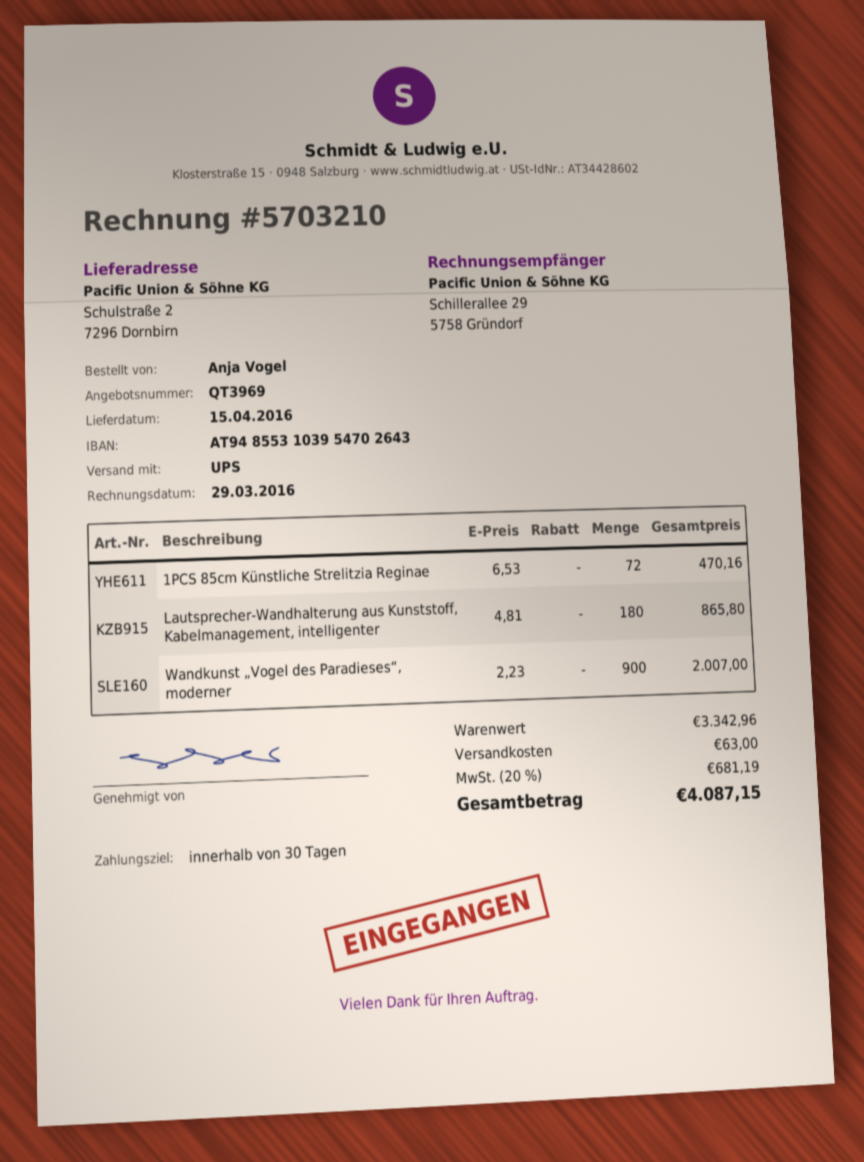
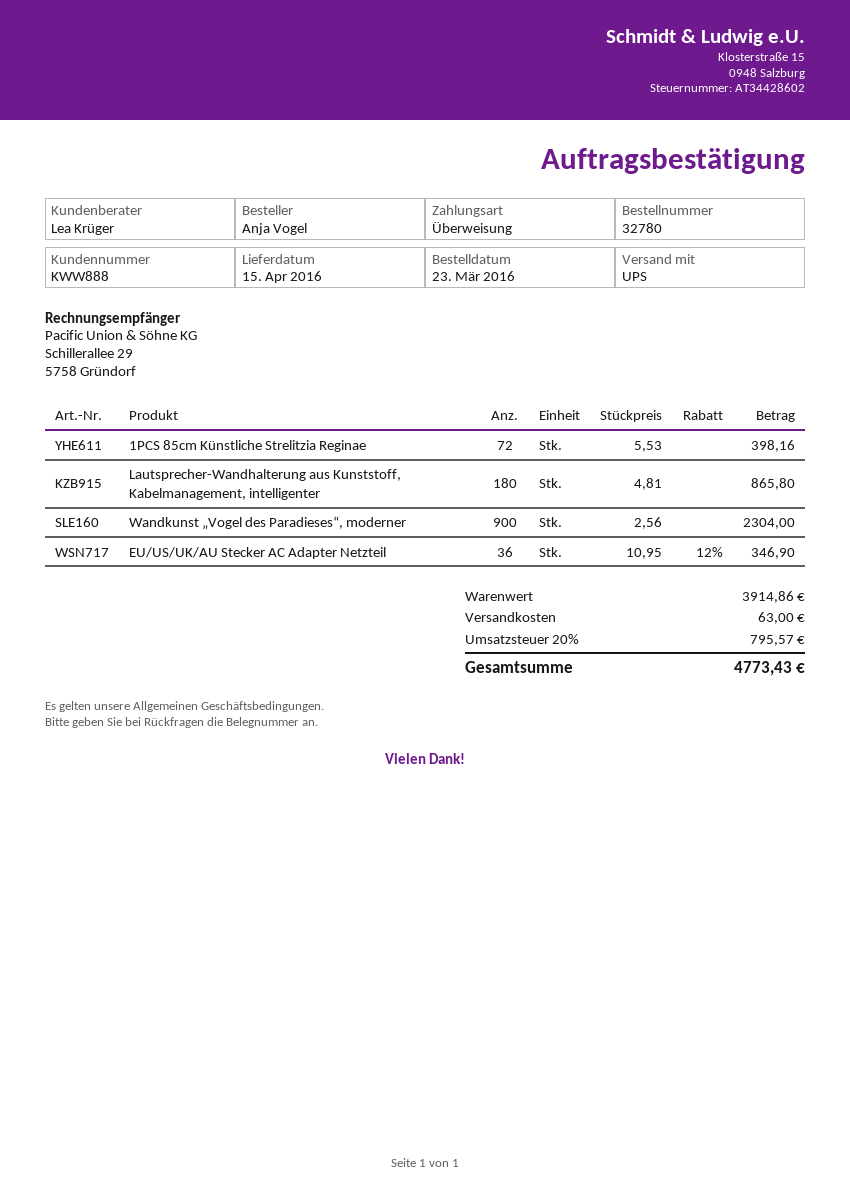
1PCS 85cm Künstliche Strelitzia Reginae: 72 x 6.53 = 470.16 -> 72 x 5.53 = 398.16
Wandkunst „Vogel des Paradieses“, moderner: 900 x 2.23 = 2007.00 -> 900 x 2.56 = 2304.00
EU/US/UK/AU Stecker AC Adapter Netzteil: none -> 36 x 10.95 - 12% = 346.90
subtotal: 3342.96 -> 3914.86
tax: 20% = 681.19 -> 20% = 795.57
total: 4087.15 -> 4773.43

